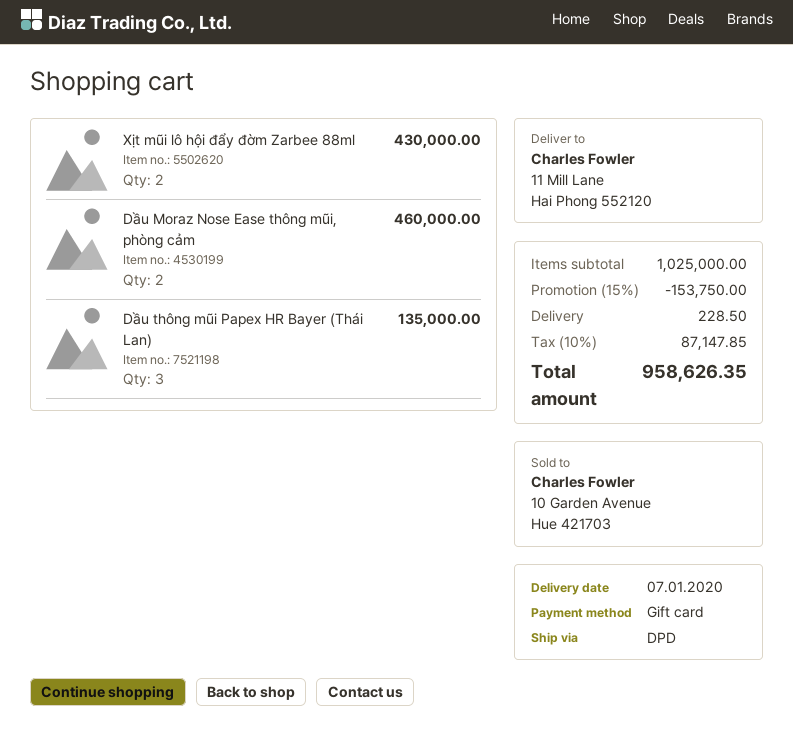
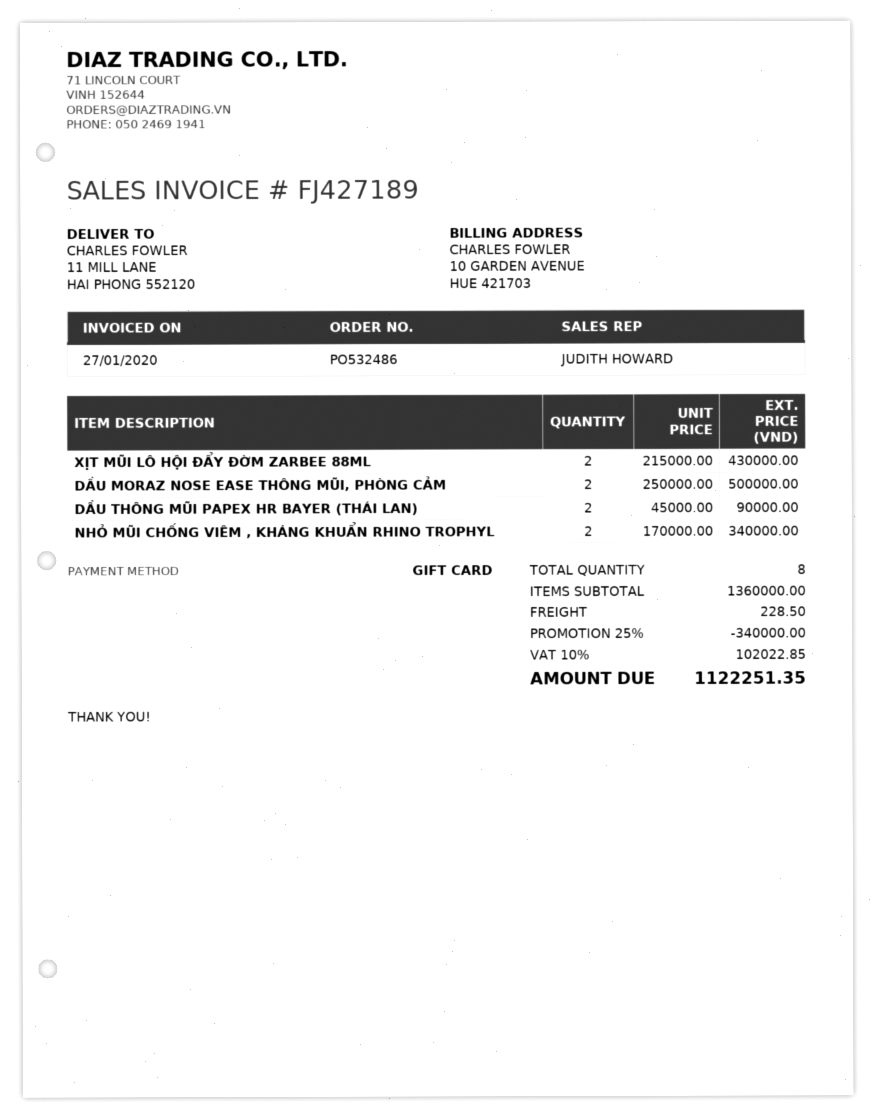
Dầu Moraz Nose Ease thông mũi, phòng cảm: 2 for 460000.00 -> 2 for 500000.00
Dầu thông mũi Papex HR Bayer (Thái Lan): 3 for 135000.00 -> 2 for 90000.00
NHỎ MŨI CHỐNG VIÊM , KHÁNG KHUẨN RHINO TROPHYL: none -> 2 for 340000.00
subtotal: 1025000.00 -> 1360000.00
discount: 15% = 153750.00 -> 25% = 340000.00
tax: 10% = 87147.85 -> 10% = 102022.85
total: 958626.35 -> 1122251.35

